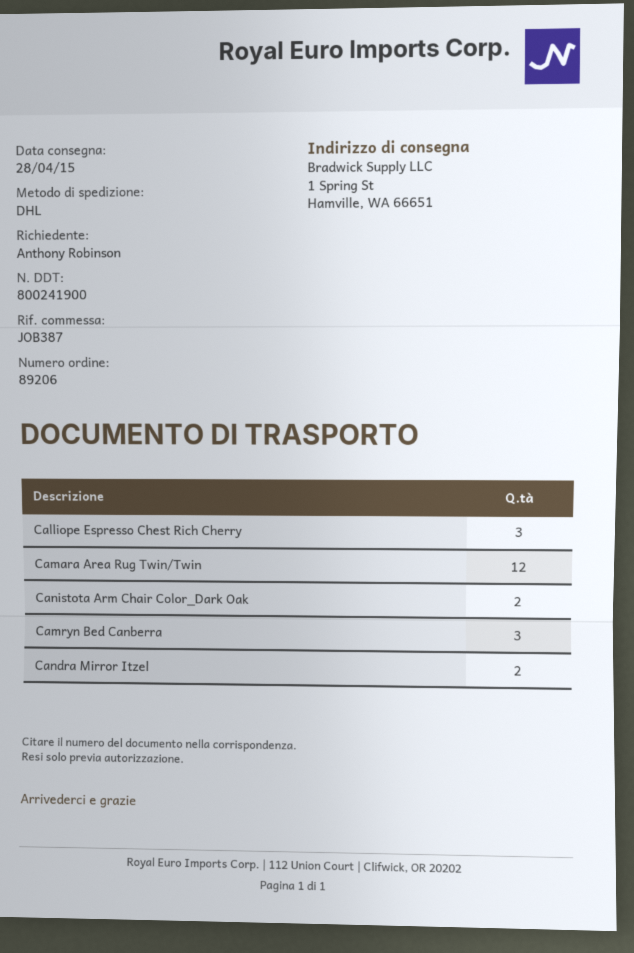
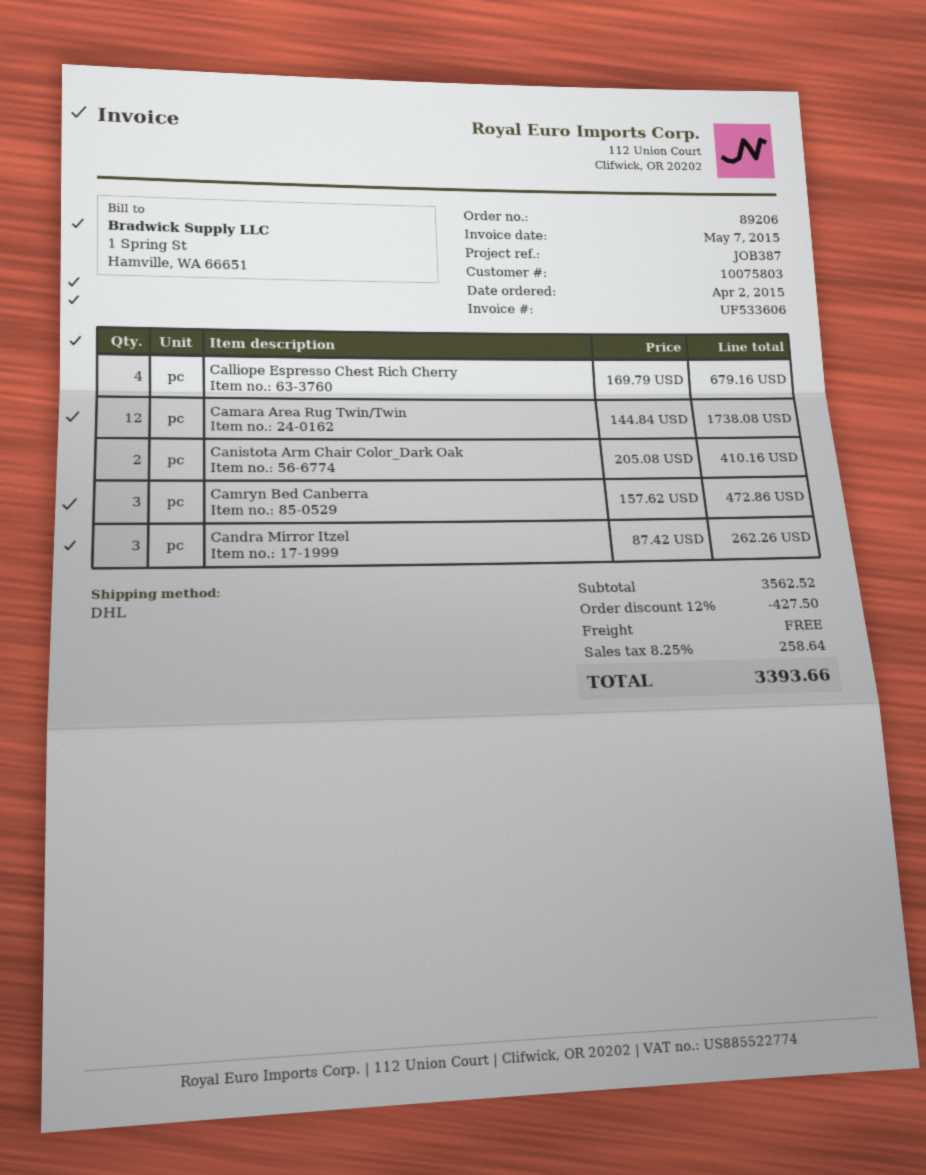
Calliope Espresso Chest Rich Cherry: 3 -> 4
Candra Mirror Itzel: 2 -> 3

